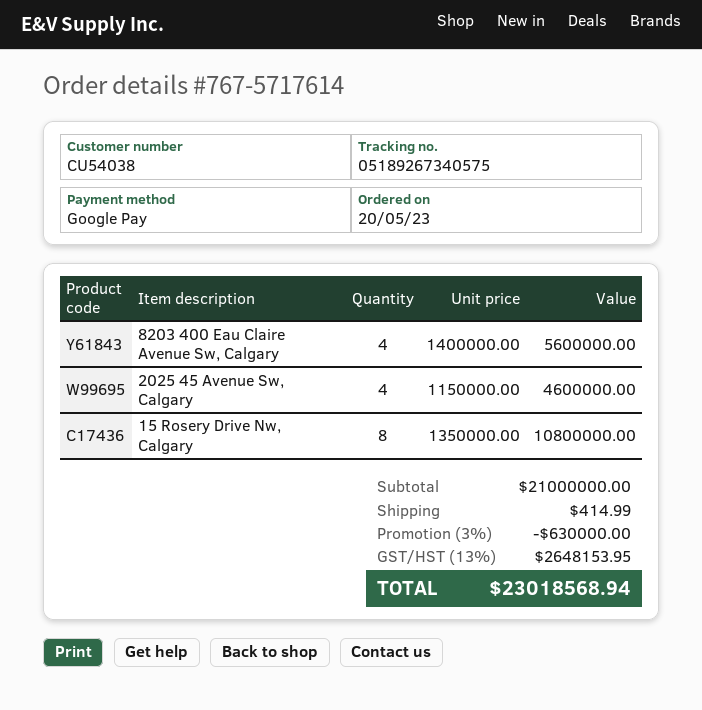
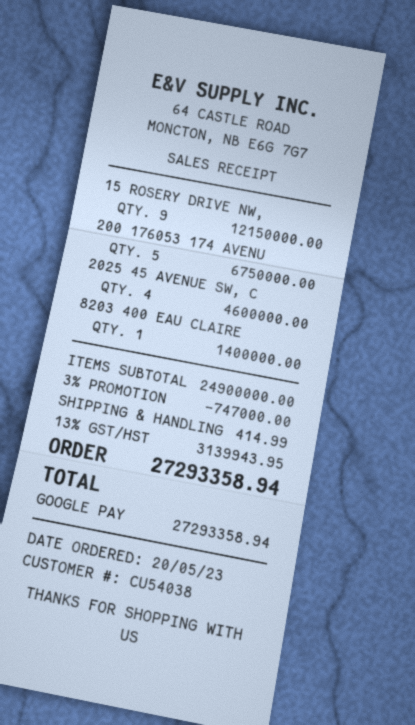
8203 400 Eau Claire Avenue Sw, Calgary: 4 for 5600000.00 -> 1 for 1400000.00
15 Rosery Drive Nw, Calgary: 8 for 10800000.00 -> 9 for 12150000.00
200 176053 174 AVENU: none -> 5 for 6750000.00
subtotal: 21000000.00 -> 24900000.00
discount: 3% = 630000.00 -> 3% = 747000.00
tax: 13% = 2648153.95 -> 13% = 3139943.95
total: 23018568.94 -> 27293358.94

